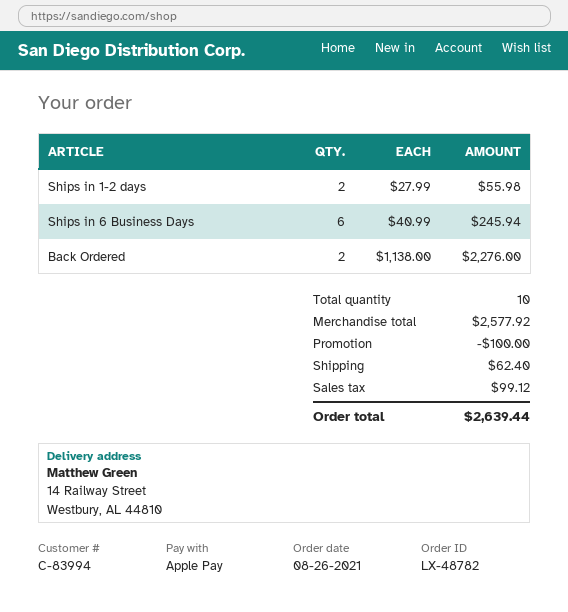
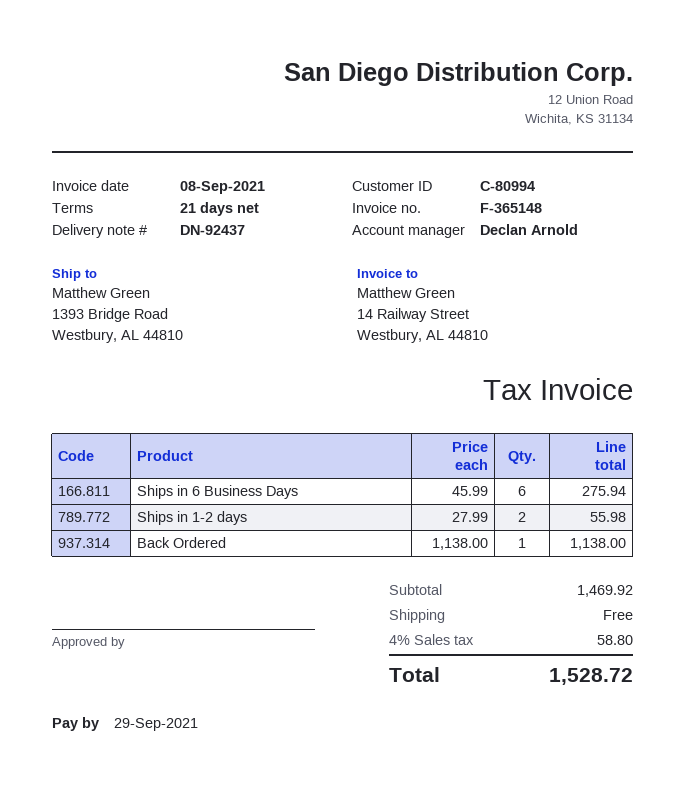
customer number: C-83994 -> C-80994
ship to: 14 Railway Street, Westbury, AL 44810 -> 1393 Bridge Road, Westbury, AL 44810
Ships in 6 Business Days: 6 x 40.99 = 245.94 -> 6 x 45.99 = 275.94
Back Ordered: 2 x 1138.00 = 2276.00 -> 1 x 1138.00 = 1138.00
subtotal: 2577.92 -> 1469.92
discount: 100.00 -> none
shipping: 62.40 -> 0.00
tax: 99.12 -> 58.80
total: 2639.44 -> 1528.72

